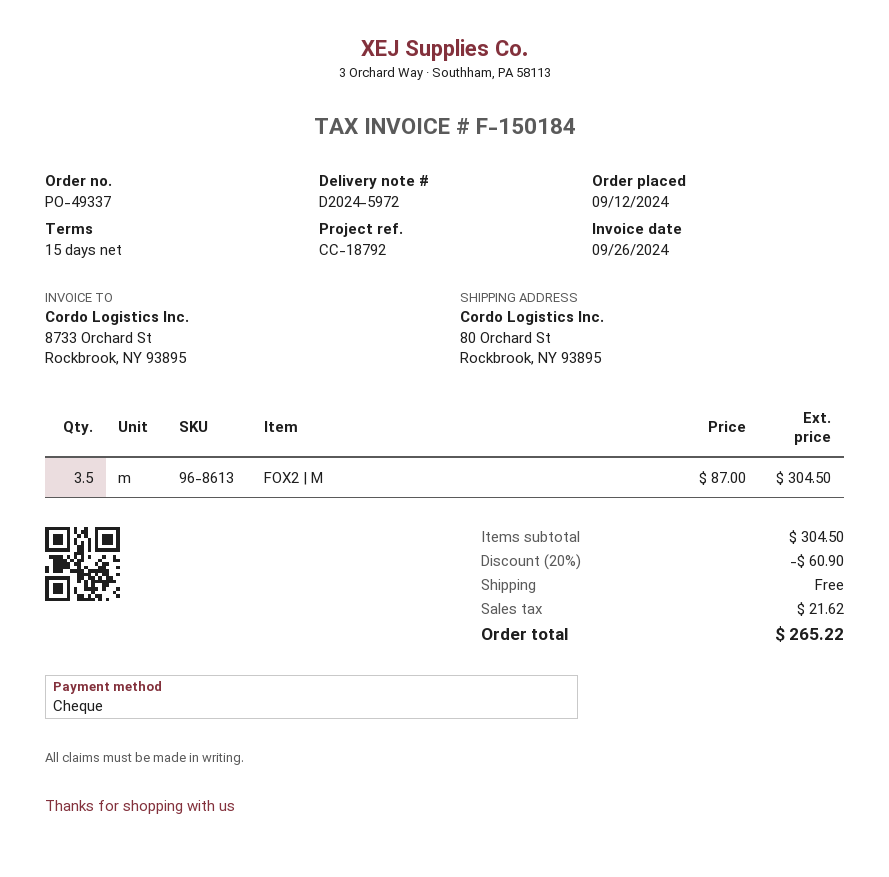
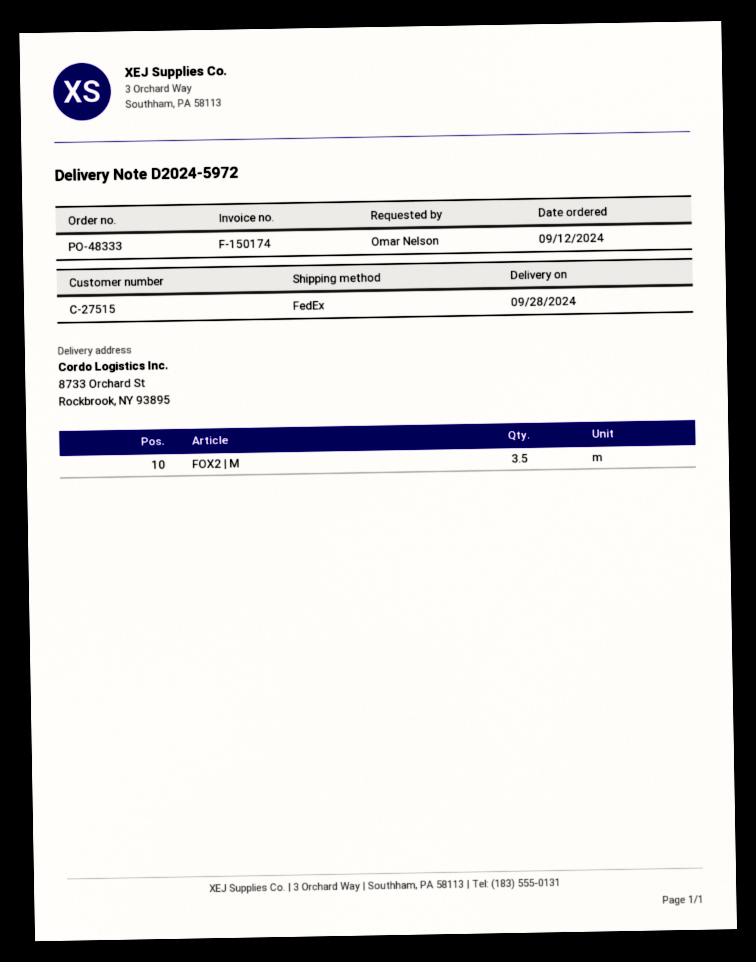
order number: PO-49337 -> PO-48333
invoice number: F-150184 -> F-150174
ship to: 80 Orchard St, Rockbrook, NY 93895 -> 8733 Orchard St, Rockbrook, NY 93895

